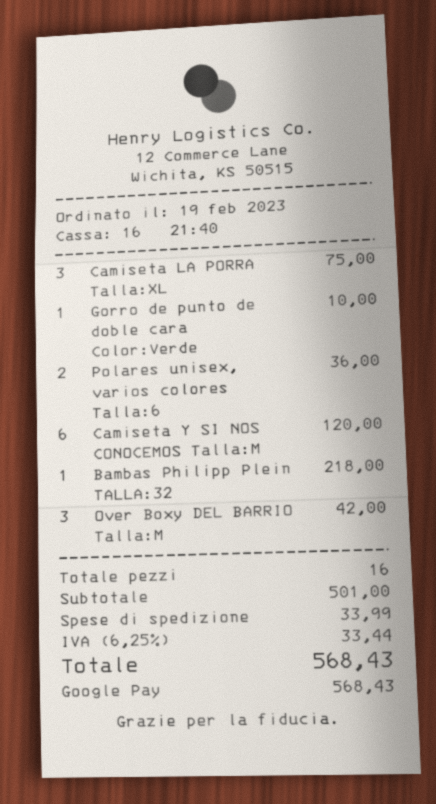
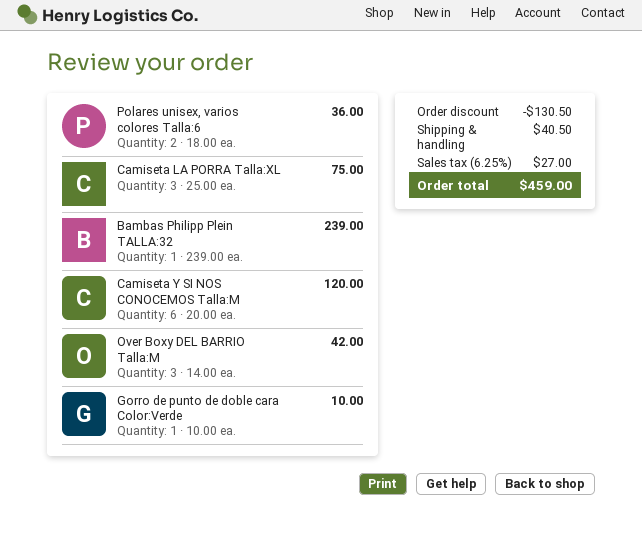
Bambas Philipp Plein TALLA:32: 1 for 218.00 -> 1 for 239.00
discount: none -> 130.50
shipping: 33.99 -> 40.50
tax: 6.25% = 33.44 -> 6.25% = 27.00
total: 568.43 -> 459.00

